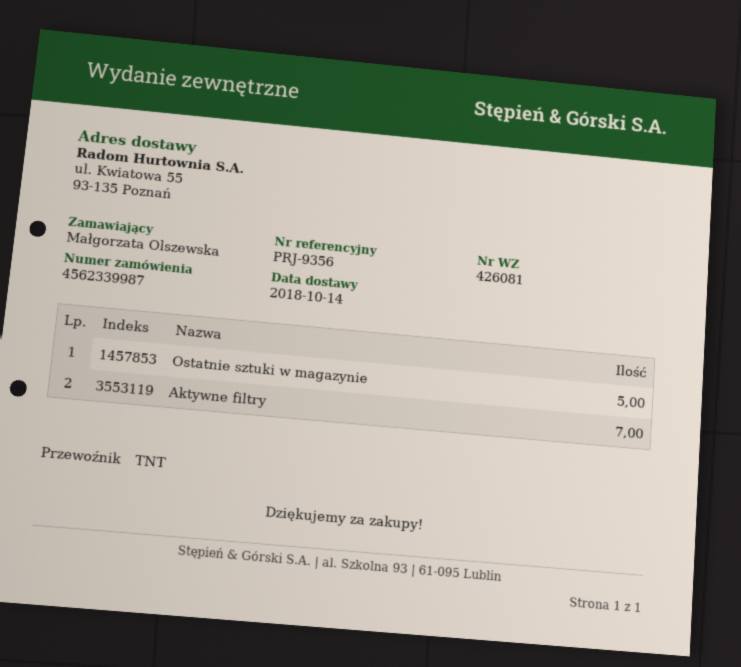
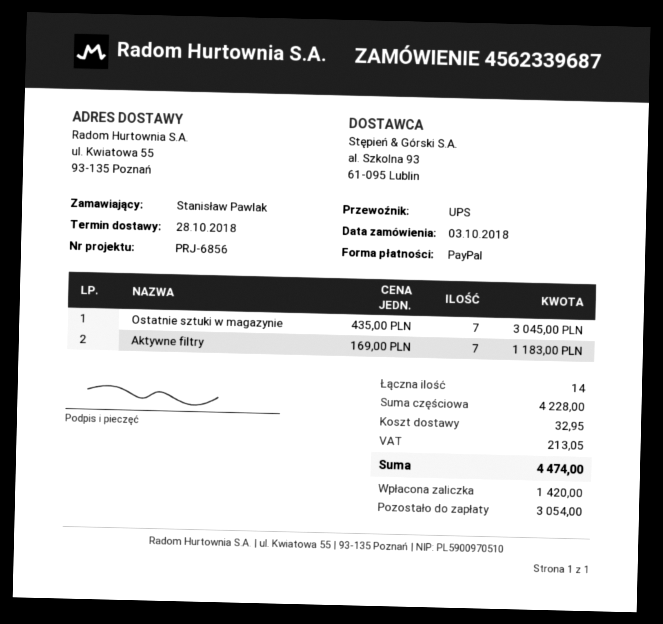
order number: 4562339987 -> 4562339687
delivery date: 2018-10-14 -> 2018-10-28
reference: PRJ-9356 -> PRJ-6856
ordered by: Małgorzata Olszewska -> Stanisław Pawlak
shipping method: TNT -> UPS
Ostatnie sztuki w magazynie: 5 -> 7

